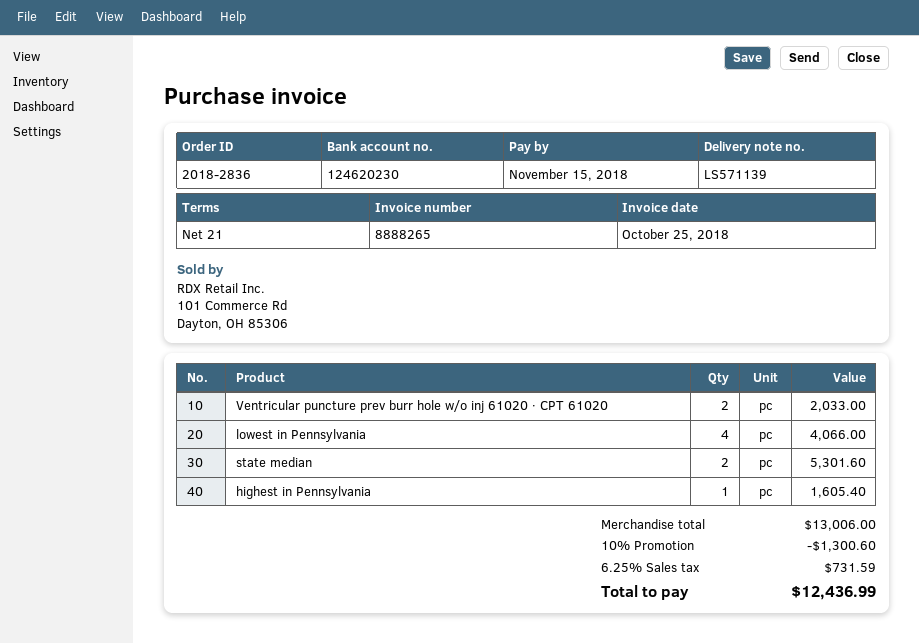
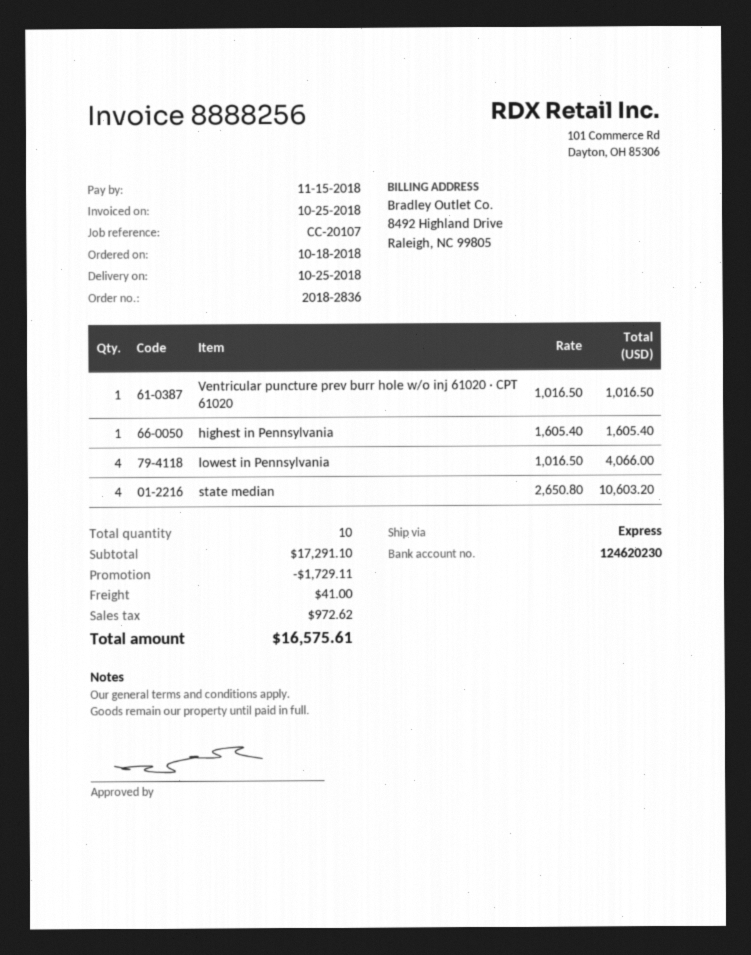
invoice number: 8888265 -> 8888256
Ventricular puncture prev burr hole w/o inj 61020 · CPT 61020: 2 for 2033.00 -> 1 for 1016.50
state median: 2 for 5301.60 -> 4 for 10603.20
subtotal: 13006.00 -> 17291.10
discount: 1300.60 -> 1729.11
shipping: none -> 41.00
tax: 731.59 -> 972.62
total: 12436.99 -> 16575.61

